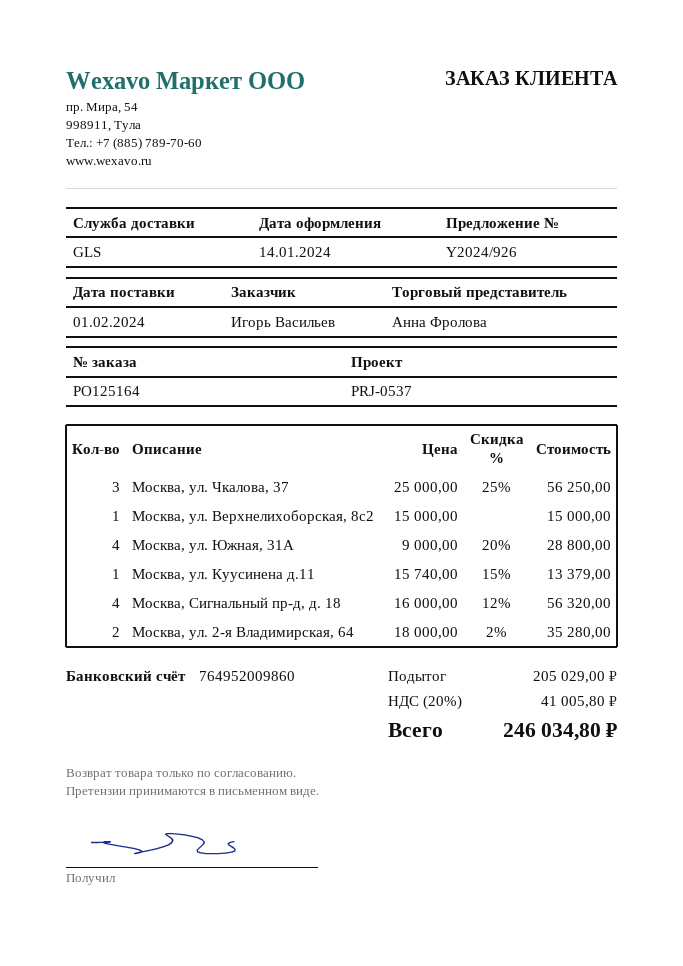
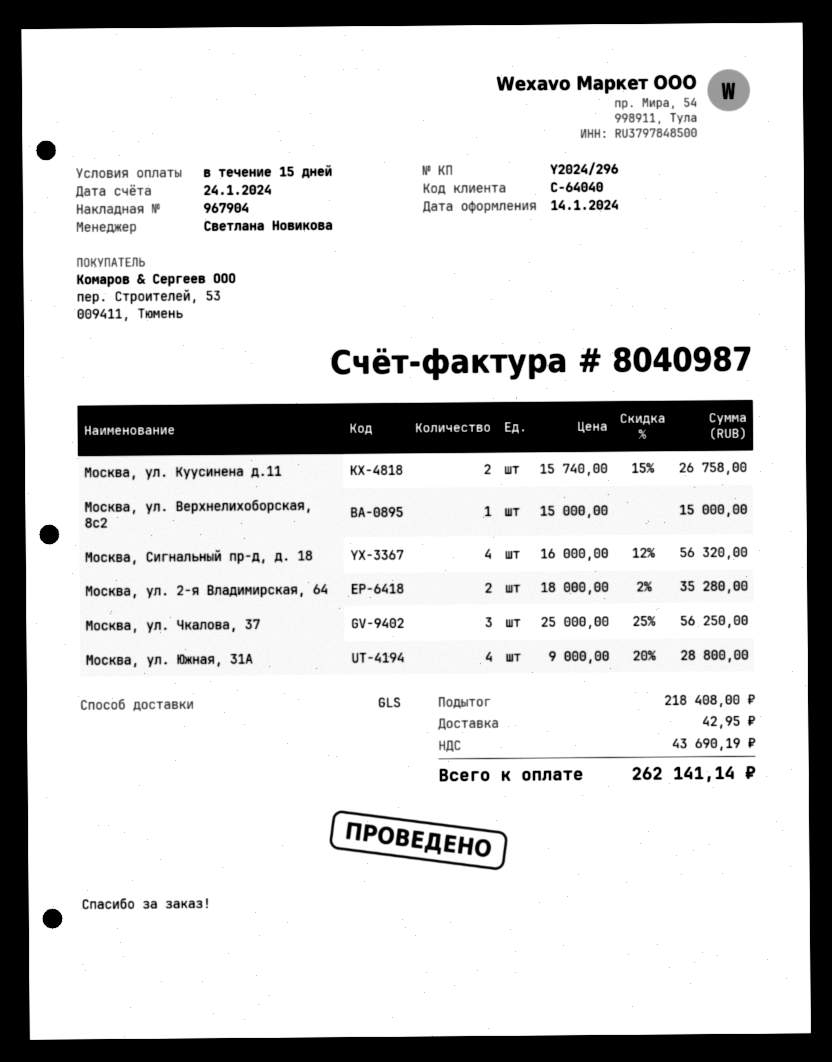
quote number: Y2024/926 -> Y2024/296
sales rep: Анна Фролова -> Светлана Новикова
Москва, ул. Куусинена д.11: 1 x 15740.00 - 15% = 13379.00 -> 2 x 15740.00 - 15% = 26758.00
subtotal: 205029.00 -> 218408.00
shipping: none -> 42.95
tax: 41005.80 -> 43690.19
total: 246034.80 -> 262141.14

